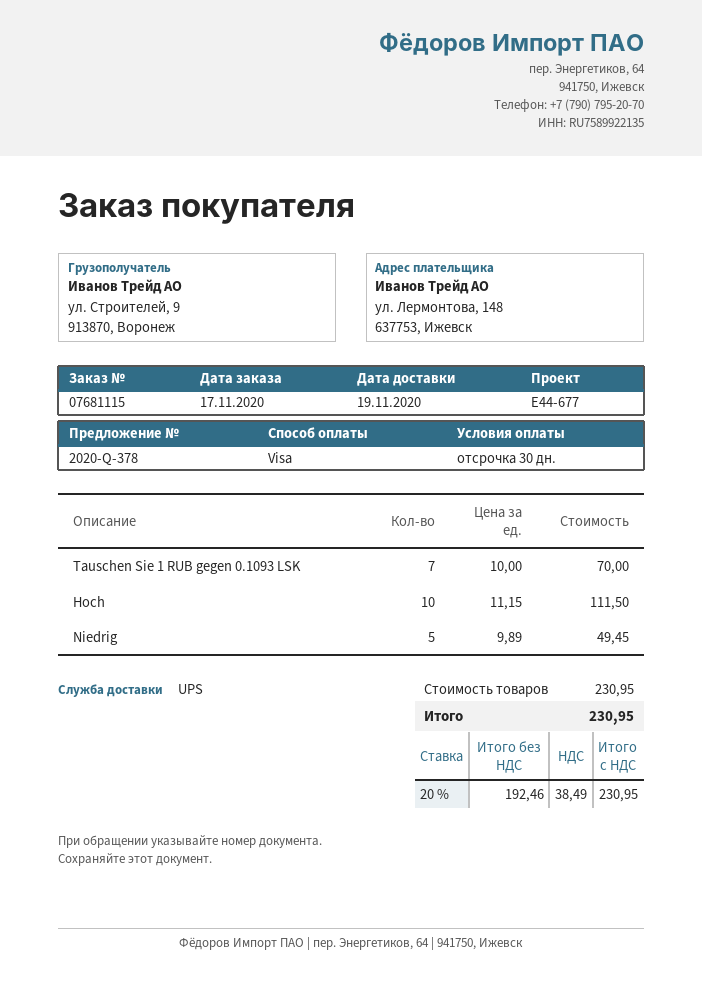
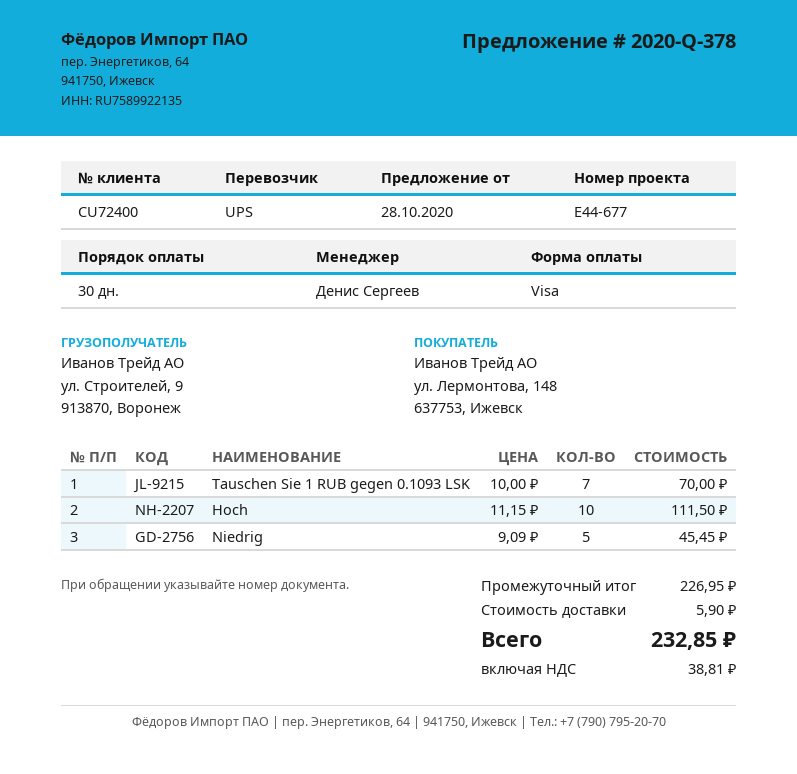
Niedrig: 5 x 9.89 = 49.45 -> 5 x 9.09 = 45.45
subtotal: 230.95 -> 226.95
shipping: none -> 5.90
tax: 38.49 -> 38.81
total: 230.95 -> 232.85

